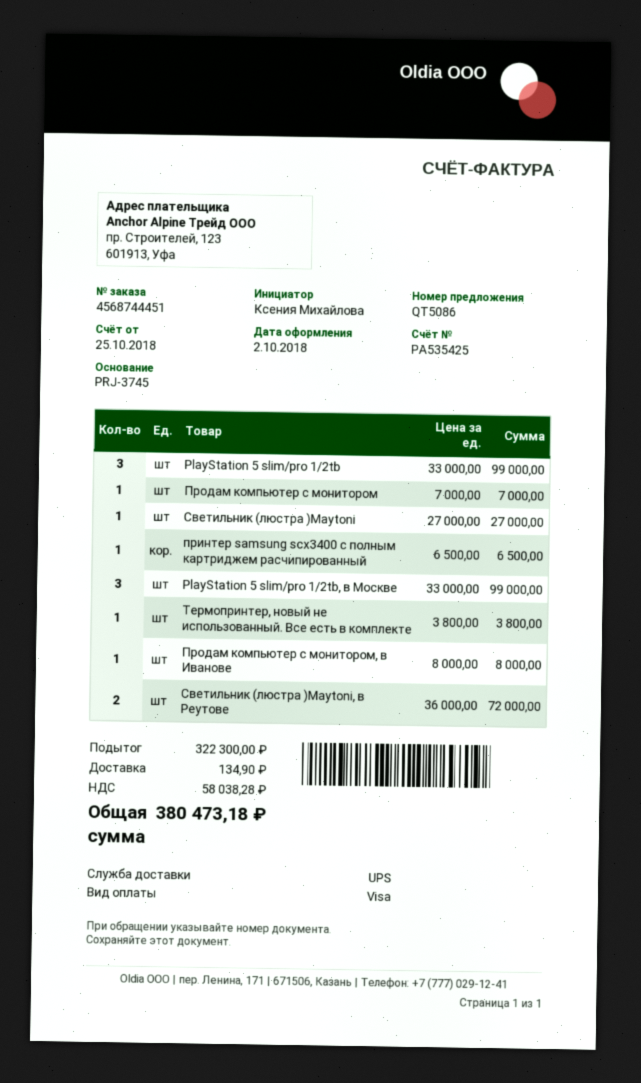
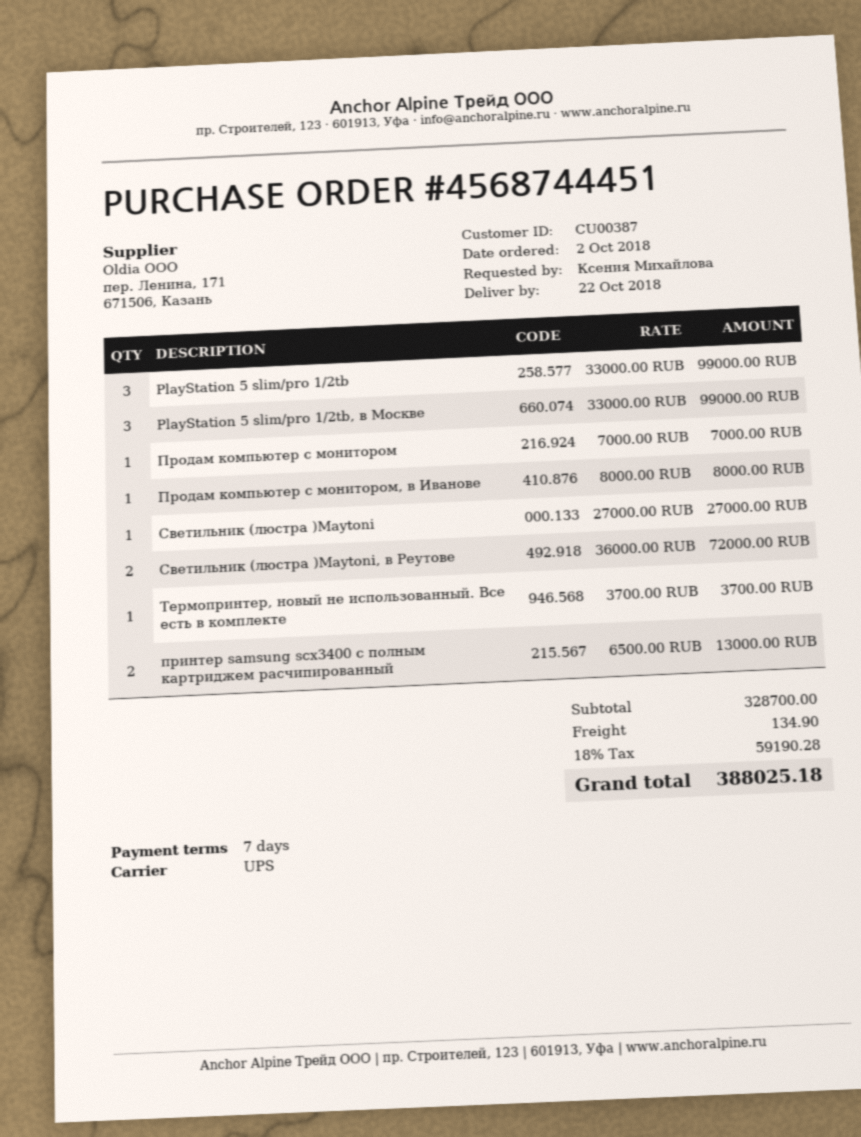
принтер samsung scx3400 с полным картриджем расчипированный: 1 x 6500.00 = 6500.00 -> 2 x 6500.00 = 13000.00
Термопринтер, новый не использованный. Все есть в комплекте: 1 x 3800.00 = 3800.00 -> 1 x 3700.00 = 3700.00
subtotal: 322300.00 -> 328700.00
tax: 58038.28 -> 59190.28
total: 380473.18 -> 388025.18

